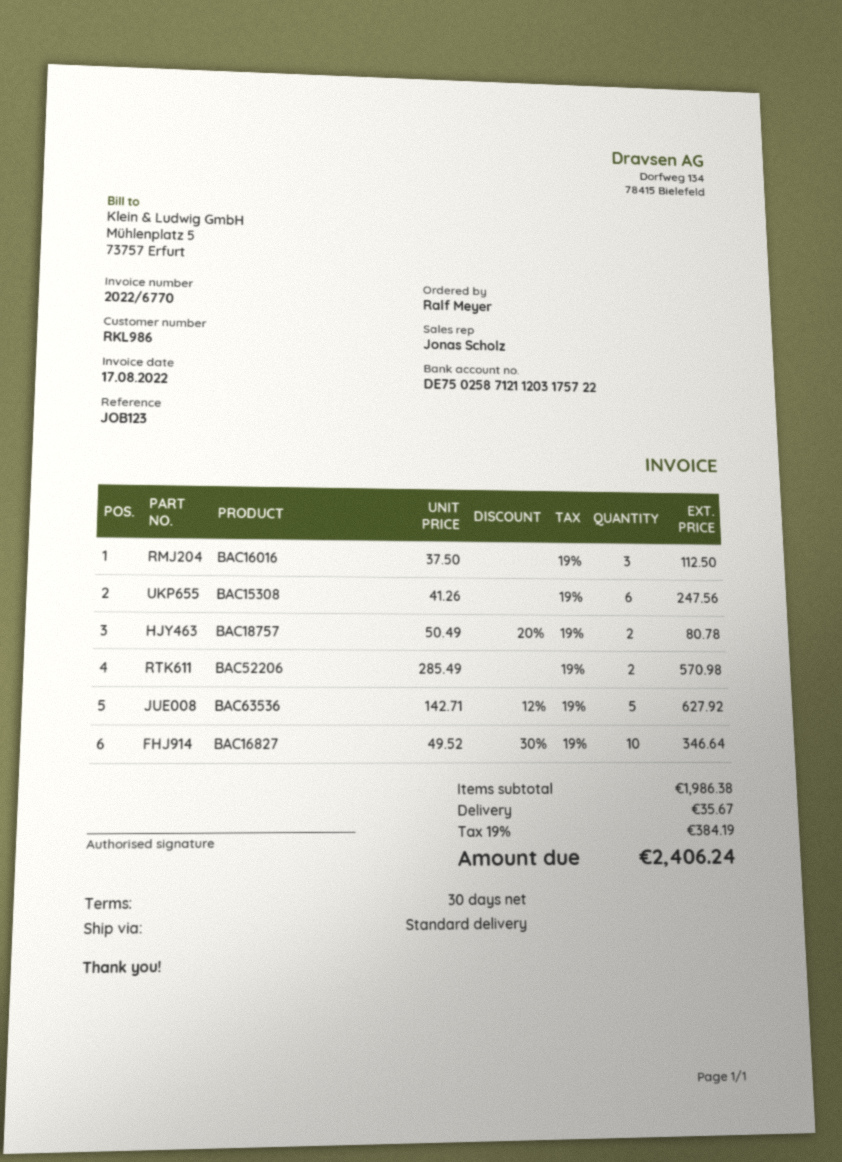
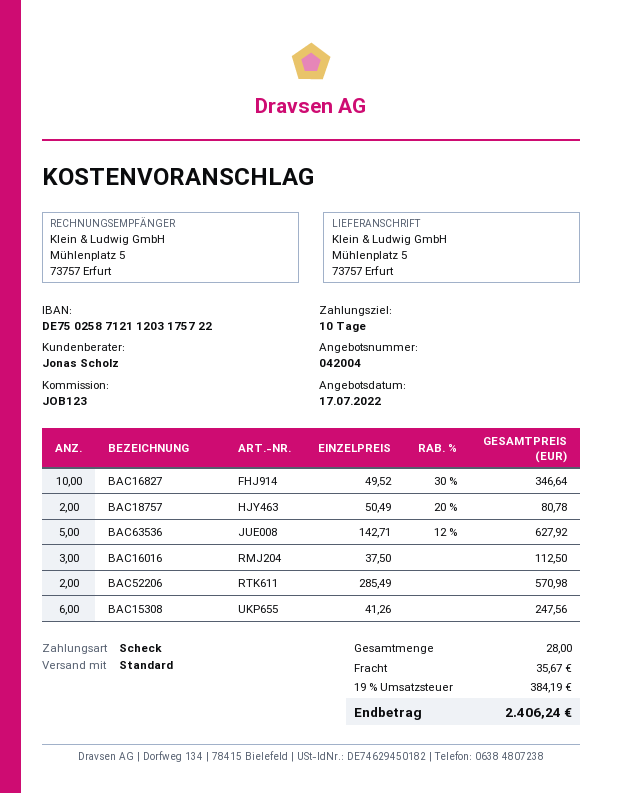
payment terms: 30 days -> 10 days

